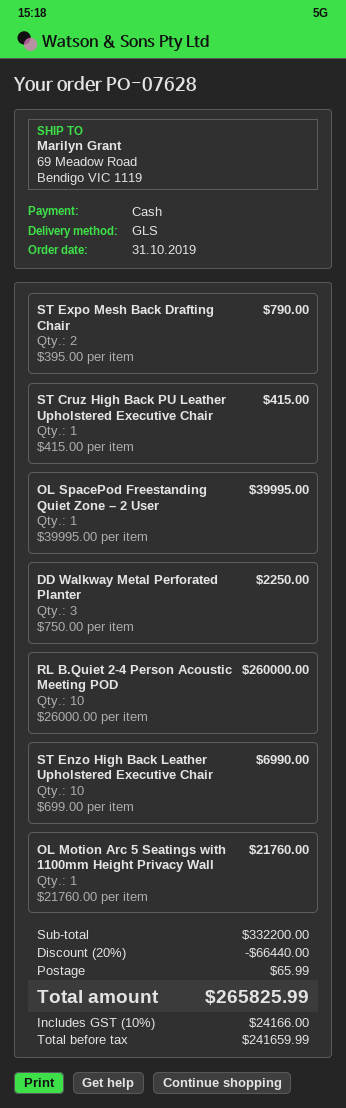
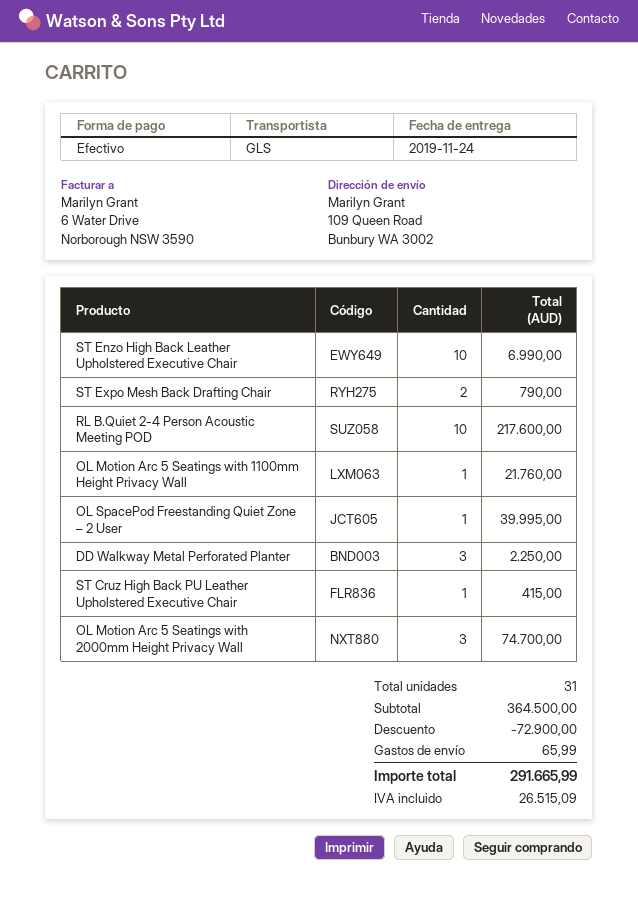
ship to: 69 Meadow Road, Bendigo VIC 1119 -> 109 Queen Road, Bunbury WA 3002
RL B.Quiet 2-4 Person Acoustic Meeting POD: 10 for 260000.00 -> 10 for 217600.00
OL Motion Arc 5 Seatings with 2000mm Height Privacy Wall: none -> 3 for 74700.00
subtotal: 332200.00 -> 364500.00
discount: 66440.00 -> 72900.00
tax: 24166.00 -> 26515.09
total: 265825.99 -> 291665.99

